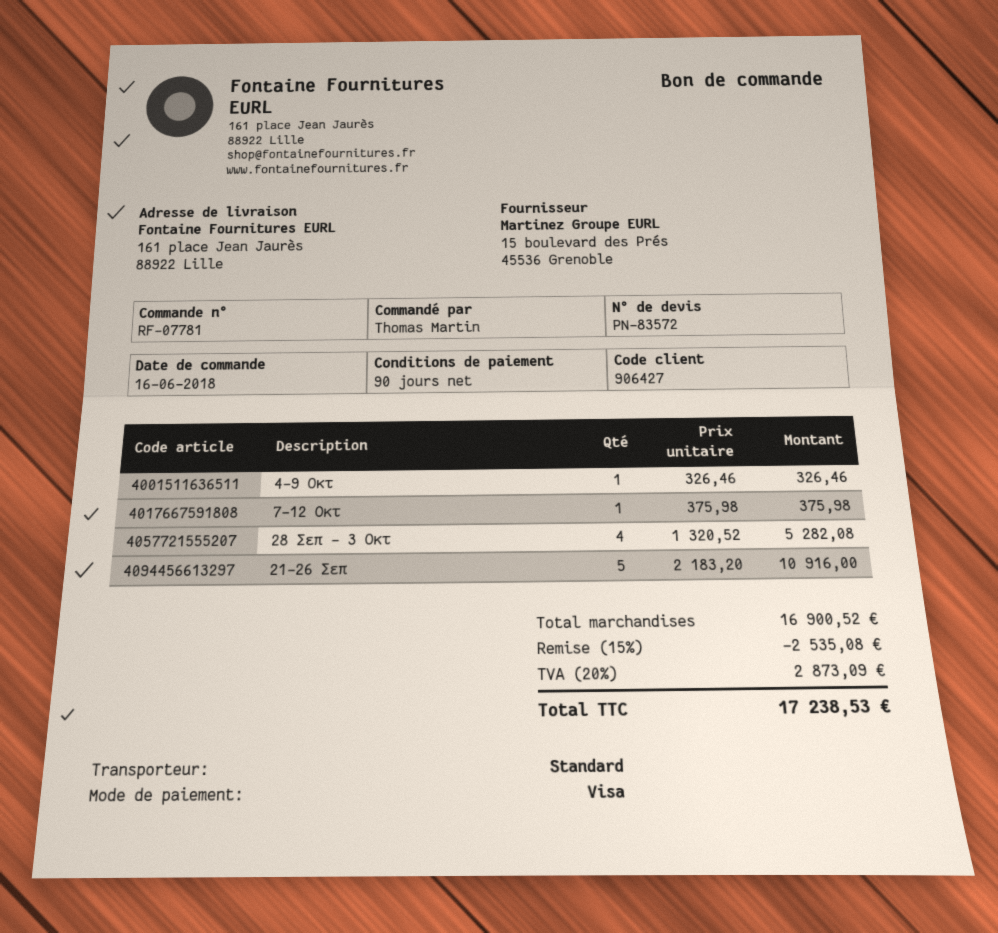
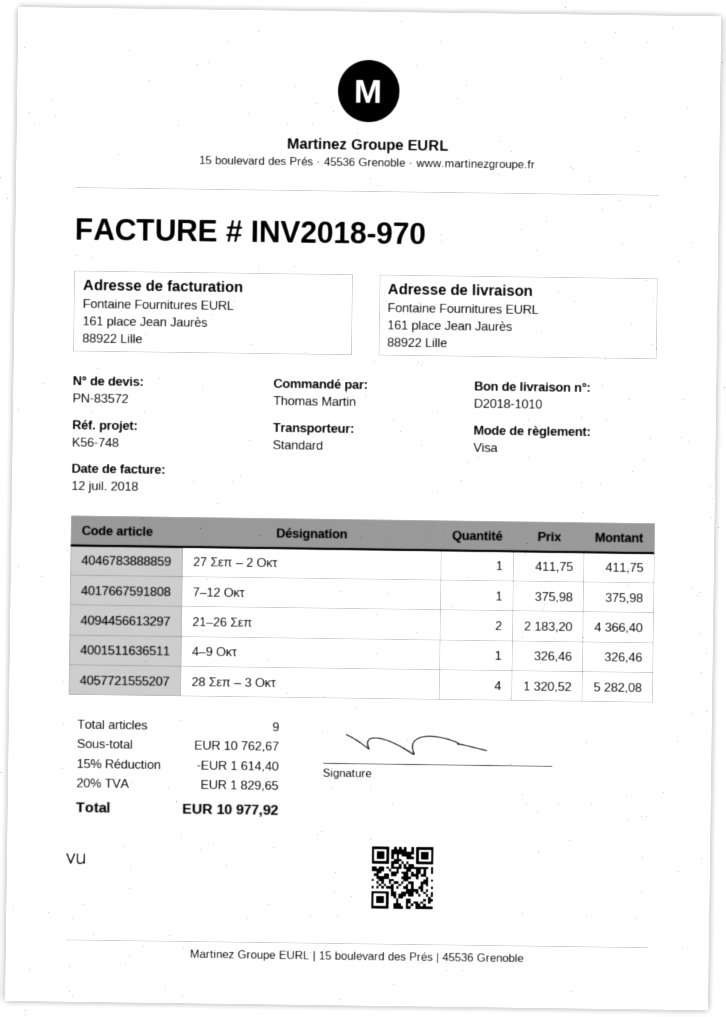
21–26 Σεπ: 5 x 2183.20 = 10916.00 -> 2 x 2183.20 = 4366.40
27 Σεπ – 2 Οκτ: none -> 1 x 411.75 = 411.75
subtotal: 16900.52 -> 10762.67
discount: 15% = 2535.08 -> 15% = 1614.40
tax: 20% = 2873.09 -> 20% = 1829.65
total: 17238.53 -> 10977.92

